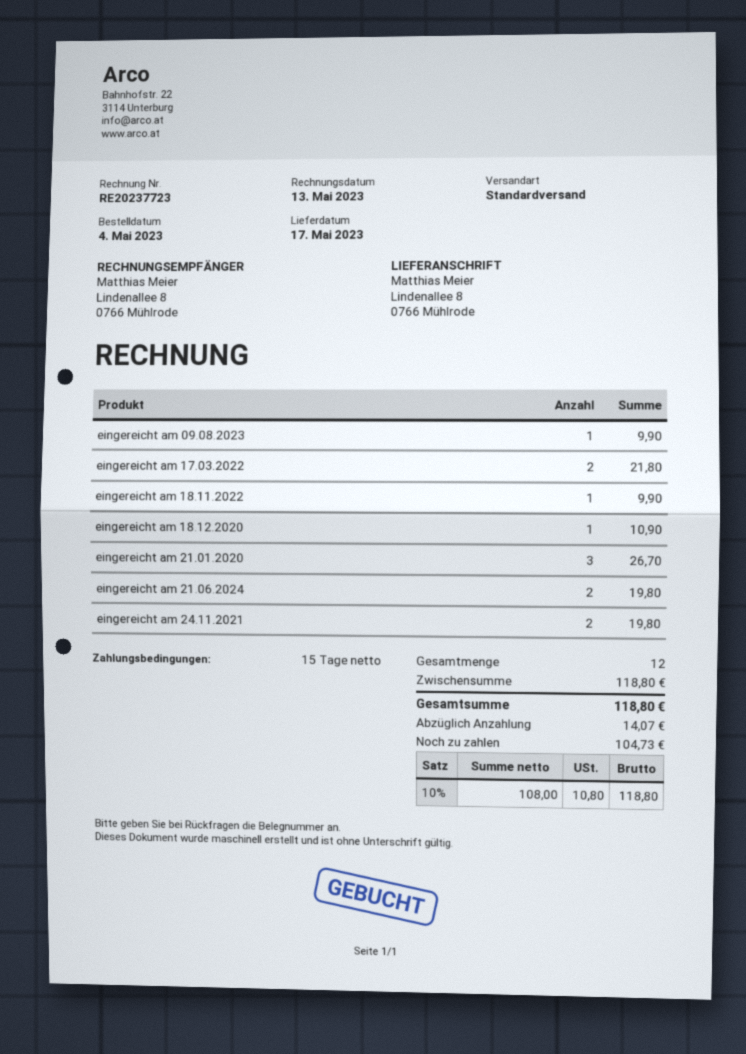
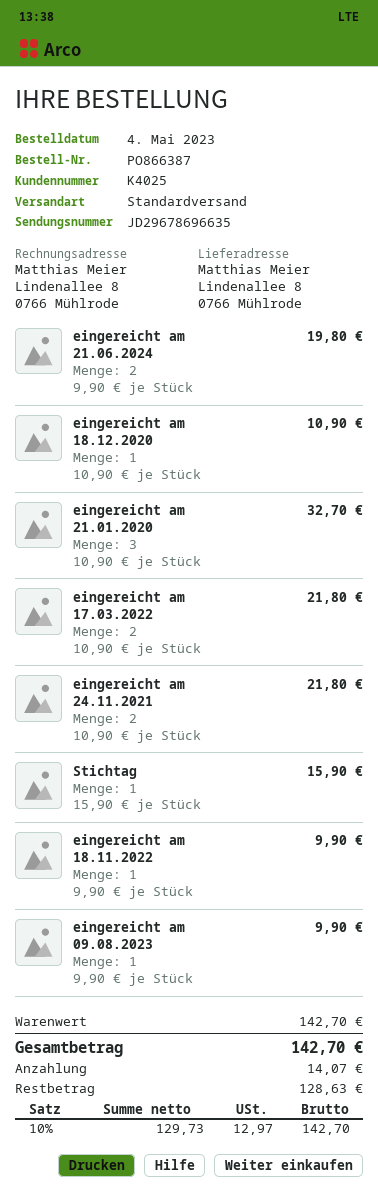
eingereicht am 21.01.2020: 3 for 26.70 -> 3 for 32.70
eingereicht am 24.11.2021: 2 for 19.80 -> 2 for 21.80
Stichtag: none -> 1 for 15.90
subtotal: 118.80 -> 142.70
net: 108.00 -> 129.73
tax: 10% = 10.80 -> 10% = 12.97
total: 118.80 -> 142.70
balance: 104.73 -> 128.63

